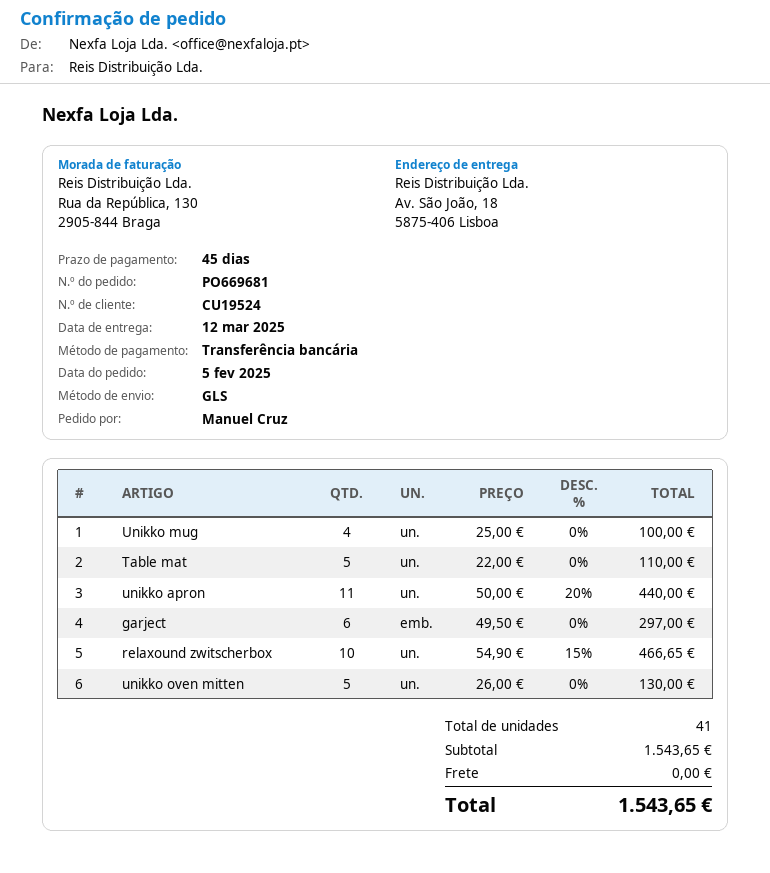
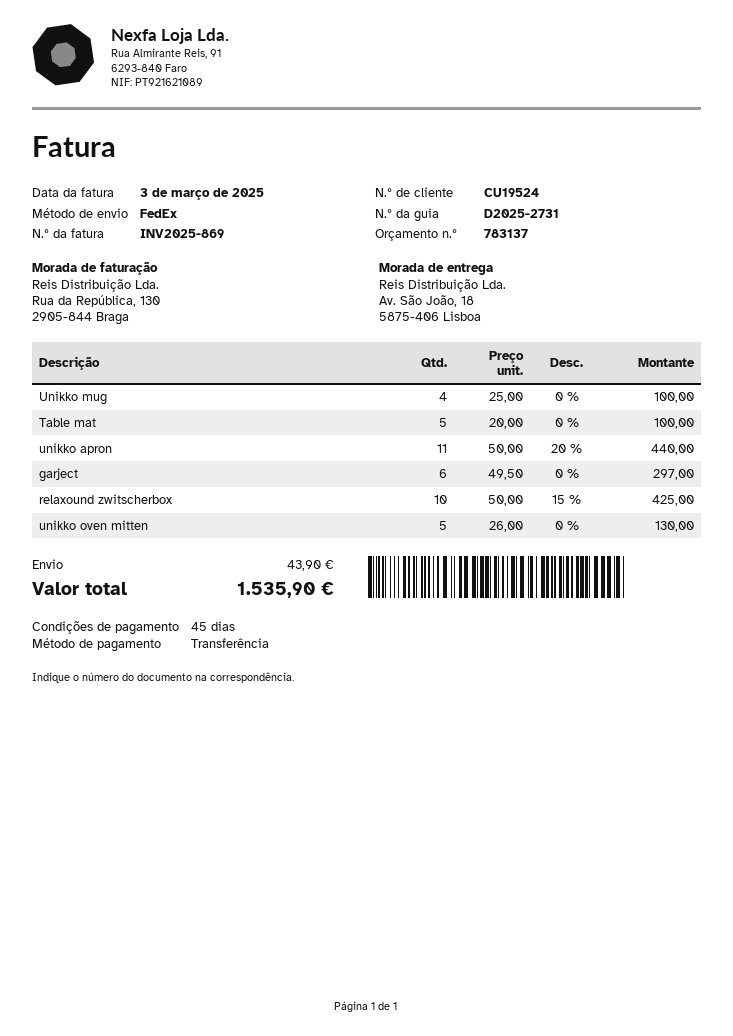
shipping method: GLS -> FedEx
Table mat: 5 x 22.00 = 110.00 -> 5 x 20.00 = 100.00
relaxound zwitscherbox: 10 x 54.90 - 15% = 466.65 -> 10 x 50.00 - 15% = 425.00
shipping: 0.00 -> 43.90
total: 1543.65 -> 1535.90

